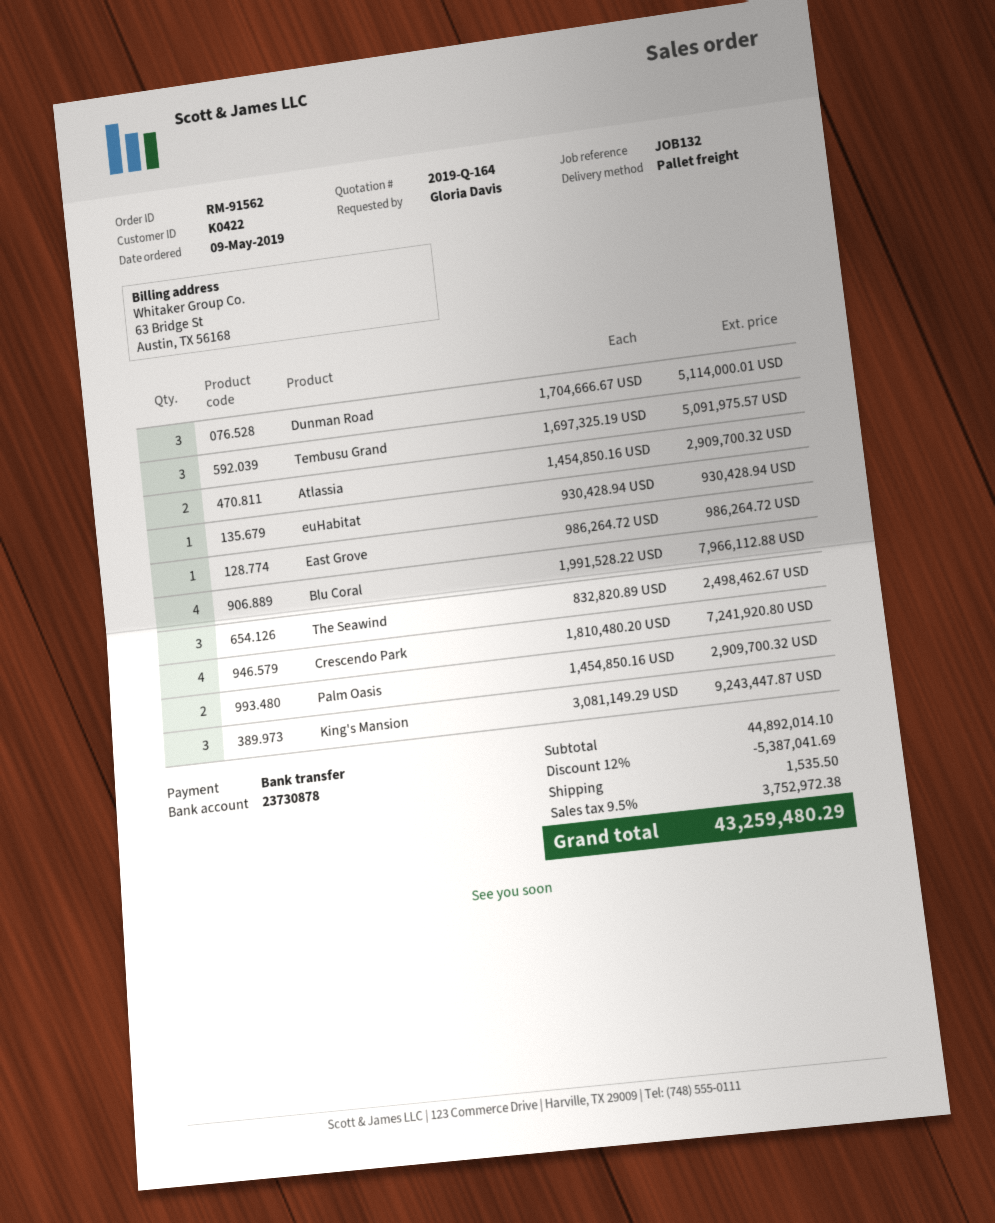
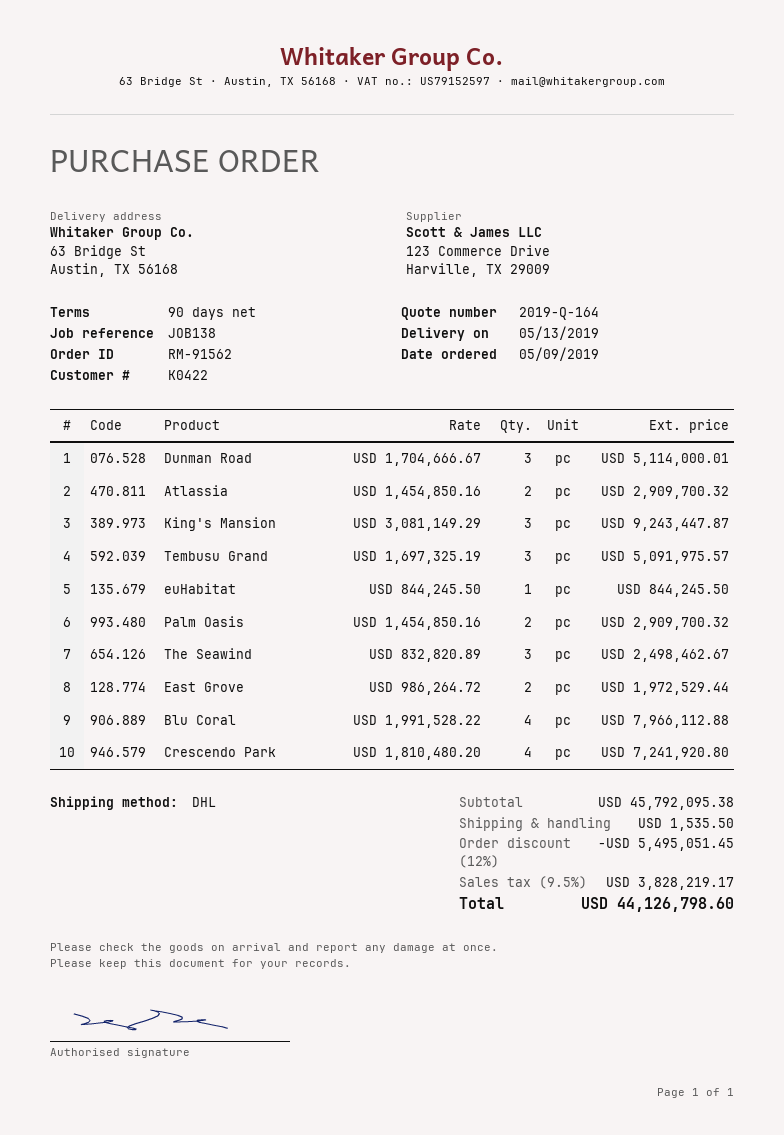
reference: JOB132 -> JOB138
shipping method: pallet freight -> DHL
euHabitat: 1 x 930428.94 = 930428.94 -> 1 x 844245.50 = 844245.50
East Grove: 1 x 986264.72 = 986264.72 -> 2 x 986264.72 = 1972529.44
subtotal: 44892014.10 -> 45792095.38
discount: 12% = 5387041.69 -> 12% = 5495051.45
tax: 9.5% = 3752972.38 -> 9.5% = 3828219.17
total: 43259480.29 -> 44126798.60

